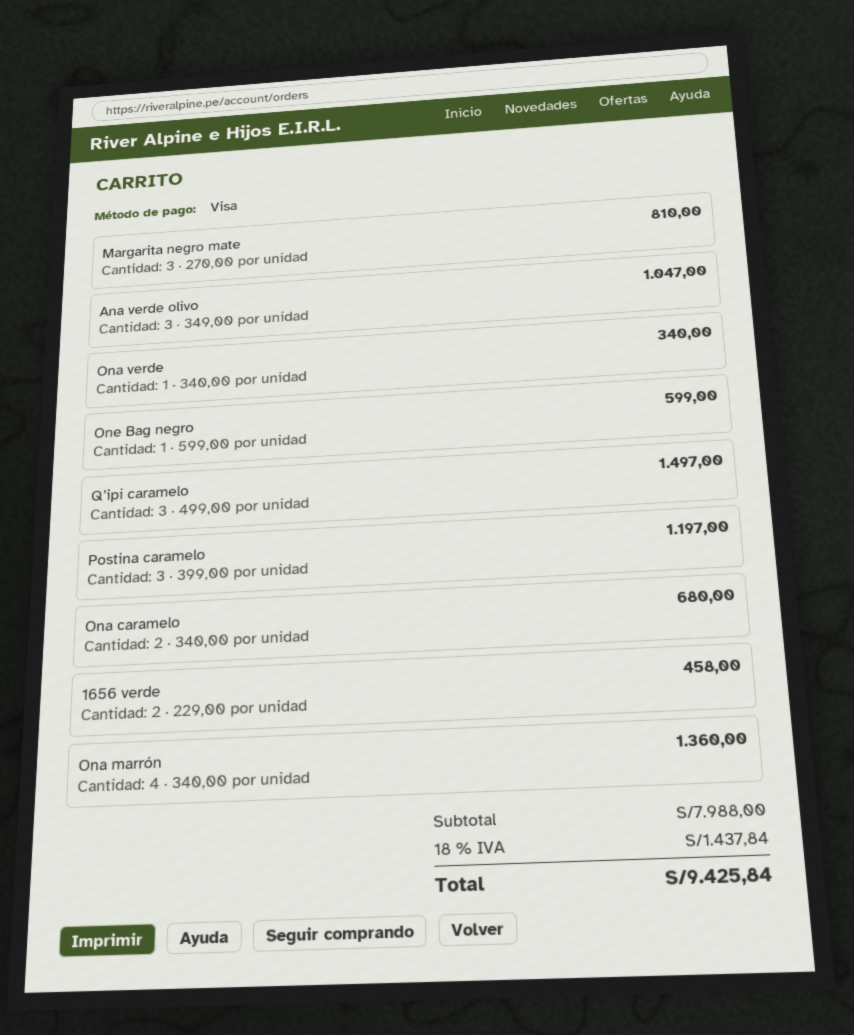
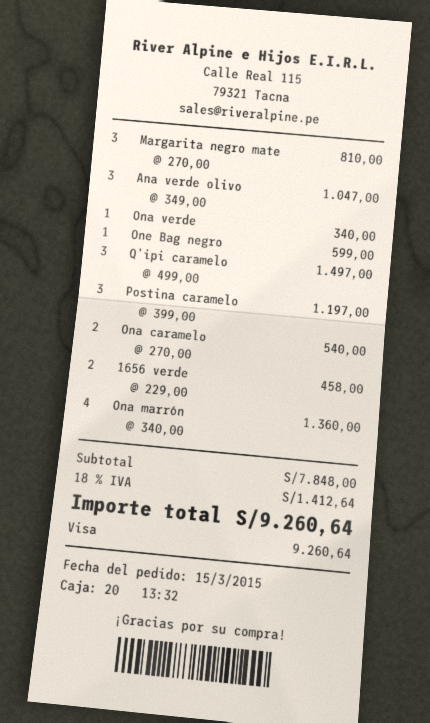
Ona caramelo: 2 x 340.00 = 680.00 -> 2 x 270.00 = 540.00
subtotal: 7988.00 -> 7848.00
tax: 18% = 1437.84 -> 18% = 1412.64
total: 9425.84 -> 9260.64

